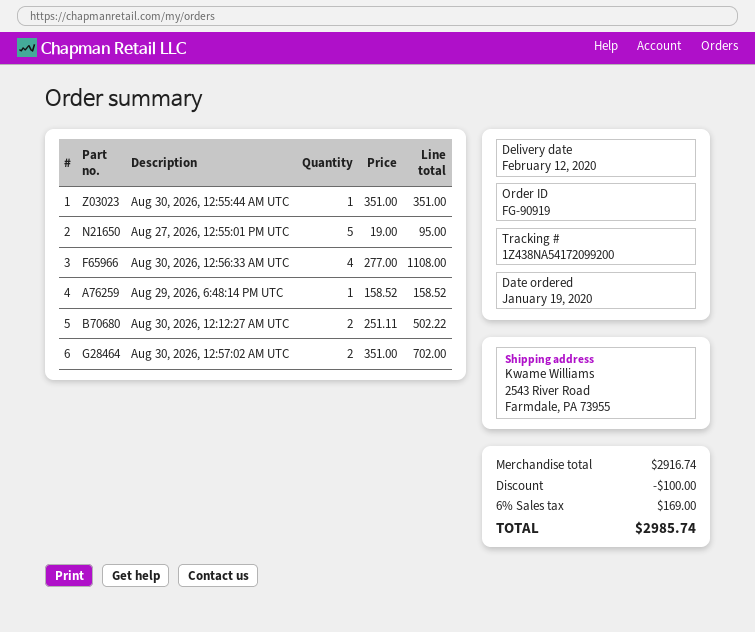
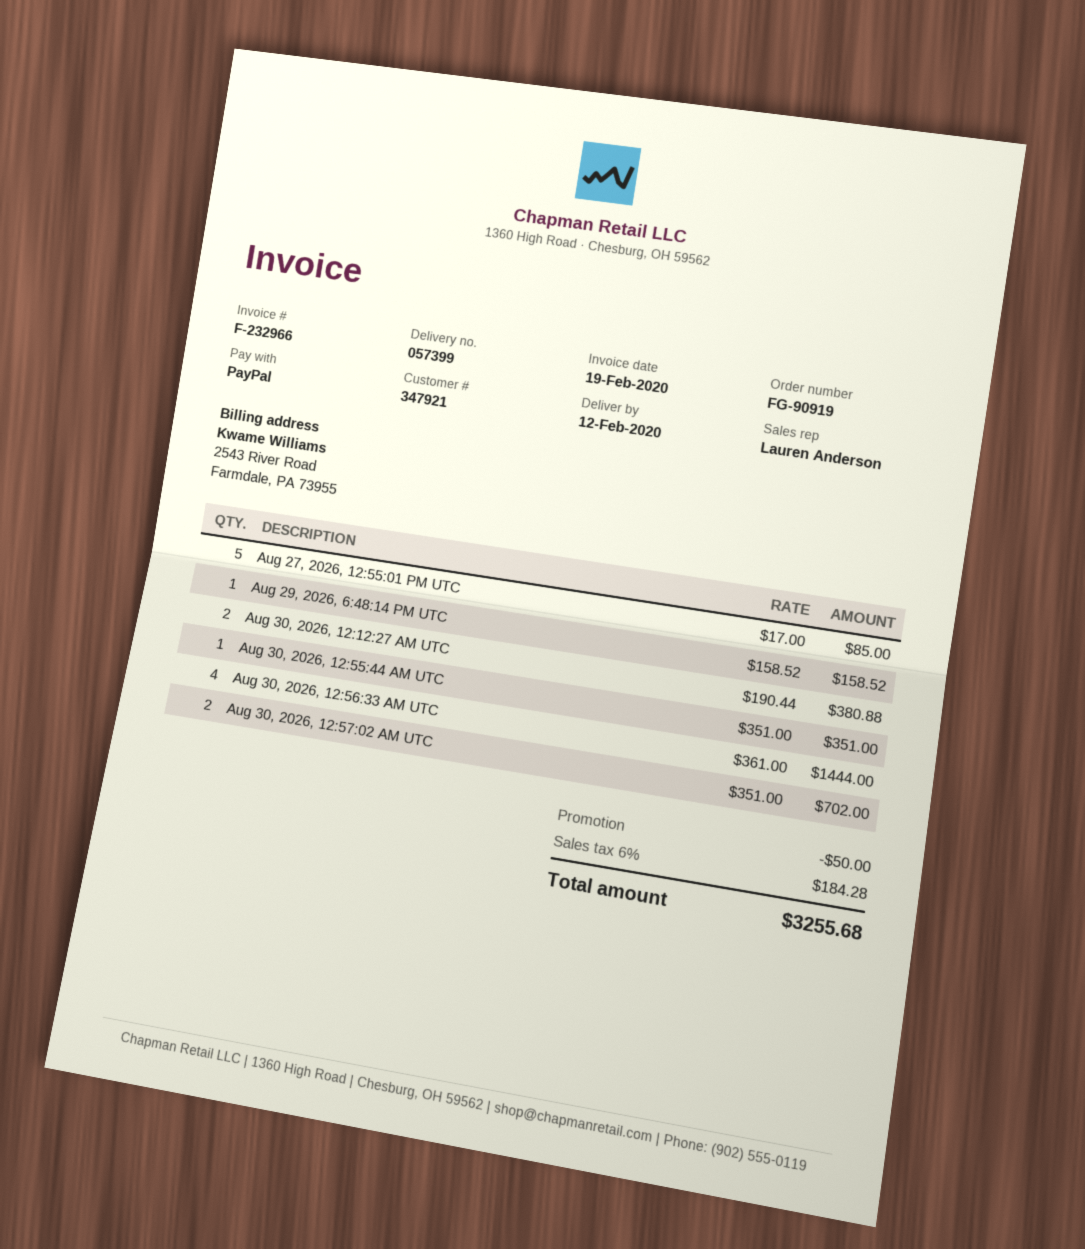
Aug 27, 2026, 12:55:01 PM UTC: 5 x 19.00 = 95.00 -> 5 x 17.00 = 85.00
Aug 30, 2026, 12:56:33 AM UTC: 4 x 277.00 = 1108.00 -> 4 x 361.00 = 1444.00
Aug 30, 2026, 12:12:27 AM UTC: 2 x 251.11 = 502.22 -> 2 x 190.44 = 380.88
discount: 100.00 -> 50.00
tax: 6% = 169.00 -> 6% = 184.28
total: 2985.74 -> 3255.68

